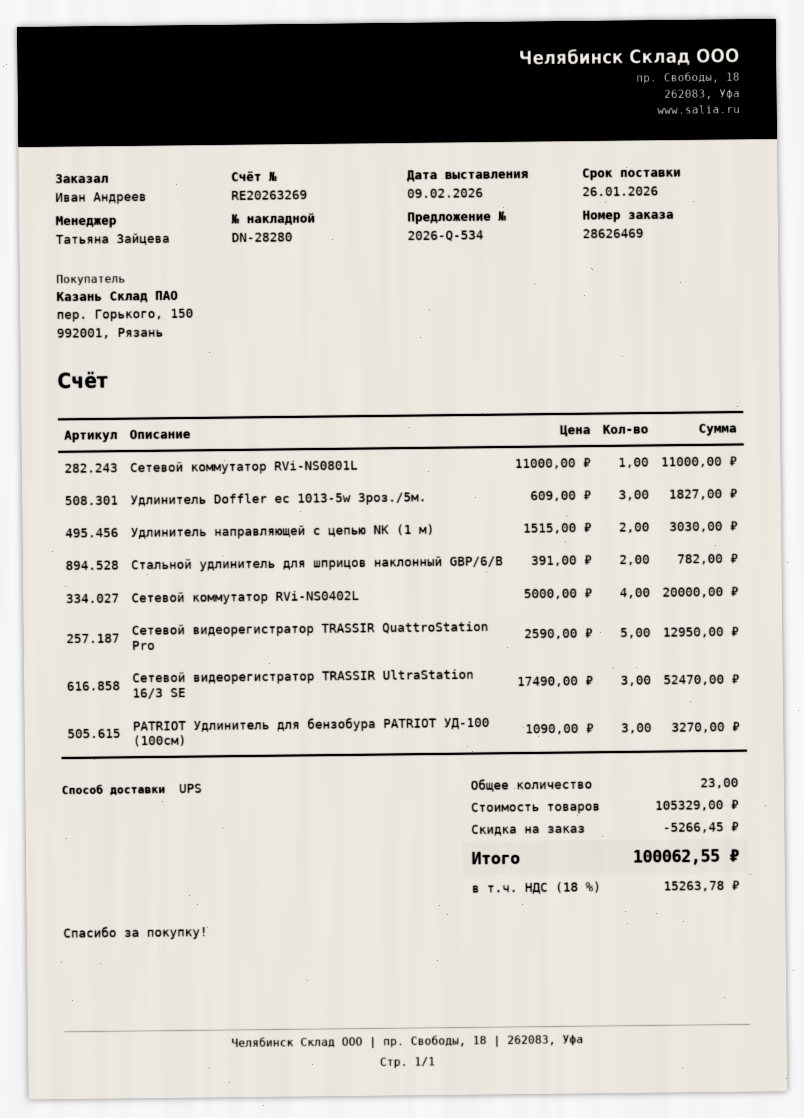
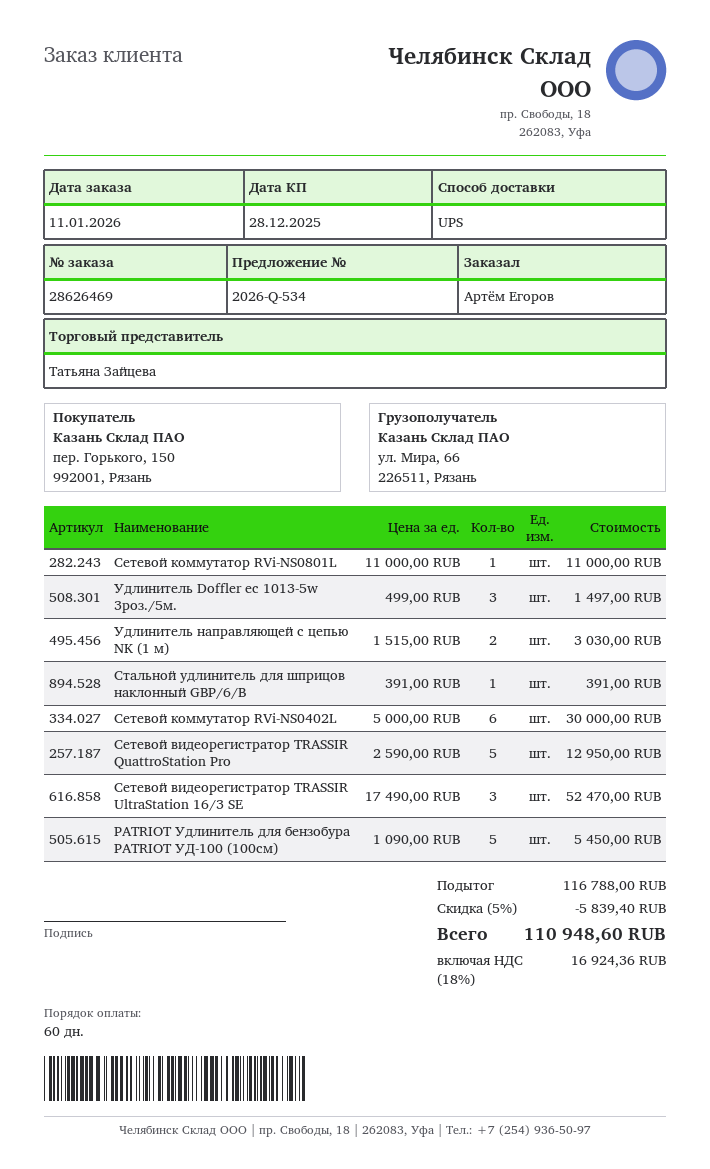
ordered by: Иван Андреев -> Артём Егоров
Удлинитель Doffler ec 1013-5w 3роз./5м.: 3 x 609.00 = 1827.00 -> 3 x 499.00 = 1497.00
Стальной удлинитель для шприцов наклонный GBP/6/B: 2 x 391.00 = 782.00 -> 1 x 391.00 = 391.00
Сетевой коммутатор RVi-NS0402L: 4 x 5000.00 = 20000.00 -> 6 x 5000.00 = 30000.00
PATRIOT Удлинитель для бензобура PATRIOT УД-100 (100см): 3 x 1090.00 = 3270.00 -> 5 x 1090.00 = 5450.00
subtotal: 105329.00 -> 116788.00
discount: 5266.45 -> 5839.40
tax: 18% = 15263.78 -> 18% = 16924.36
total: 100062.55 -> 110948.60

